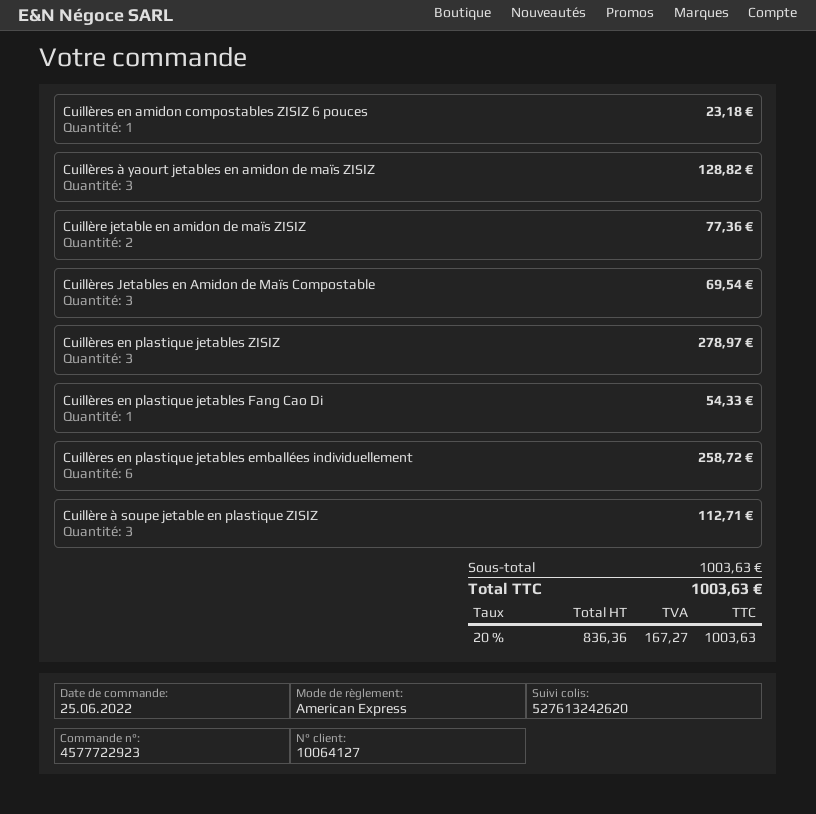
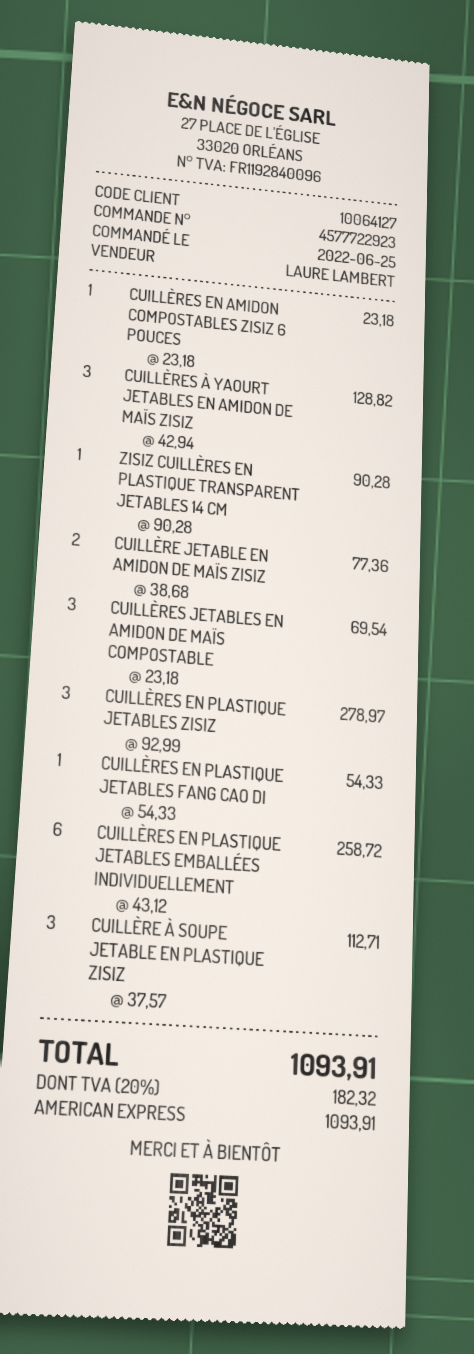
ZISIZ CUILLÈRES EN PLASTIQUE TRANSPARENT JETABLES 14 CM: none -> 1 for 90.28
tax: 20% = 167.27 -> 20% = 182.32
total: 1003.63 -> 1093.91

